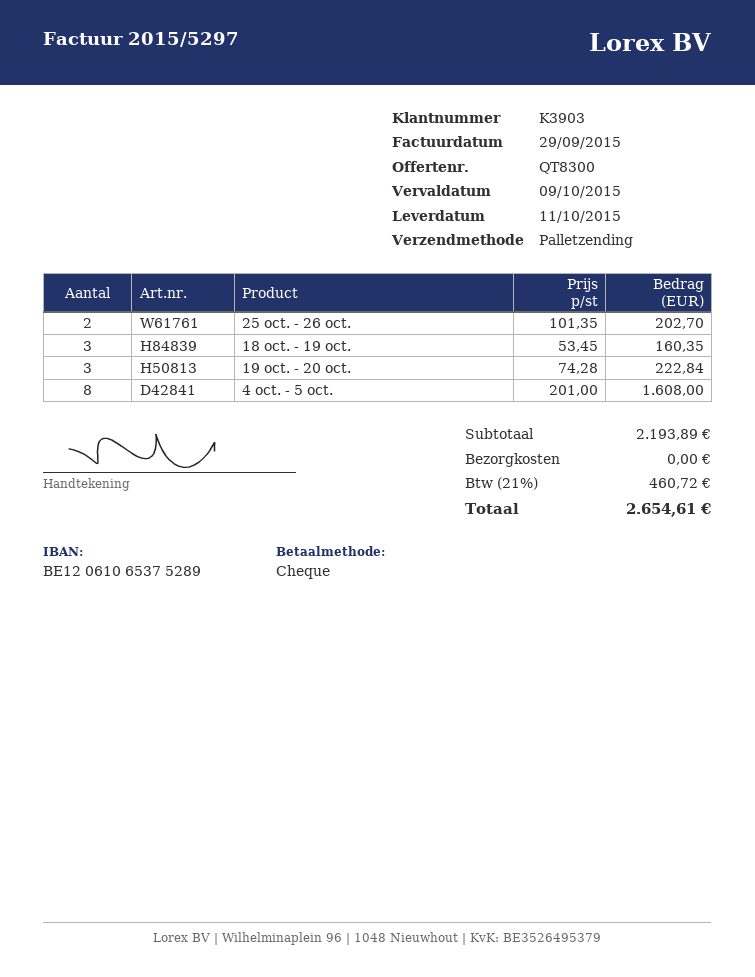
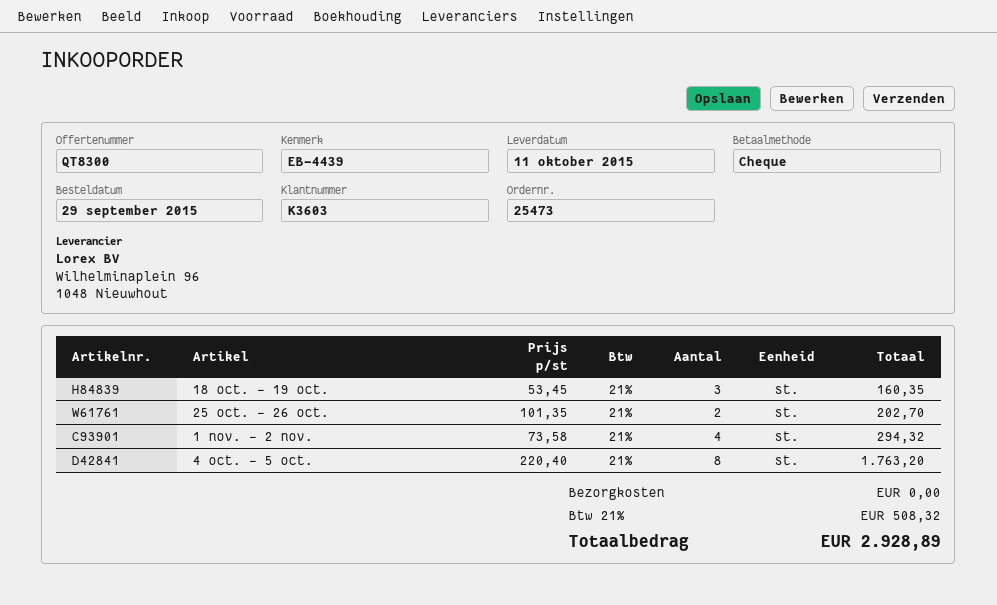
customer number: K3903 -> K3603
19 oct. - 20 oct.: 3 x 74.28 = 222.84 -> none
4 oct. - 5 oct.: 8 x 201.00 = 1608.00 -> 8 x 220.40 = 1763.20
1 nov. - 2 nov.: none -> 4 x 73.58 = 294.32
tax: 21% = 460.72 -> 21% = 508.32
total: 2654.61 -> 2928.89

